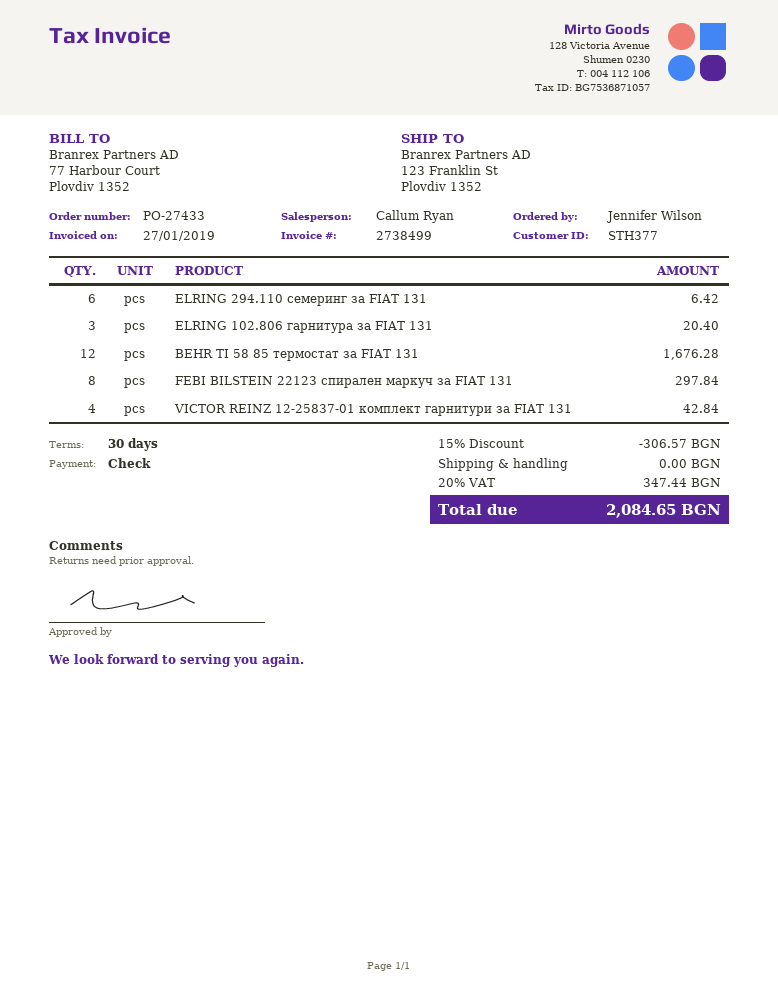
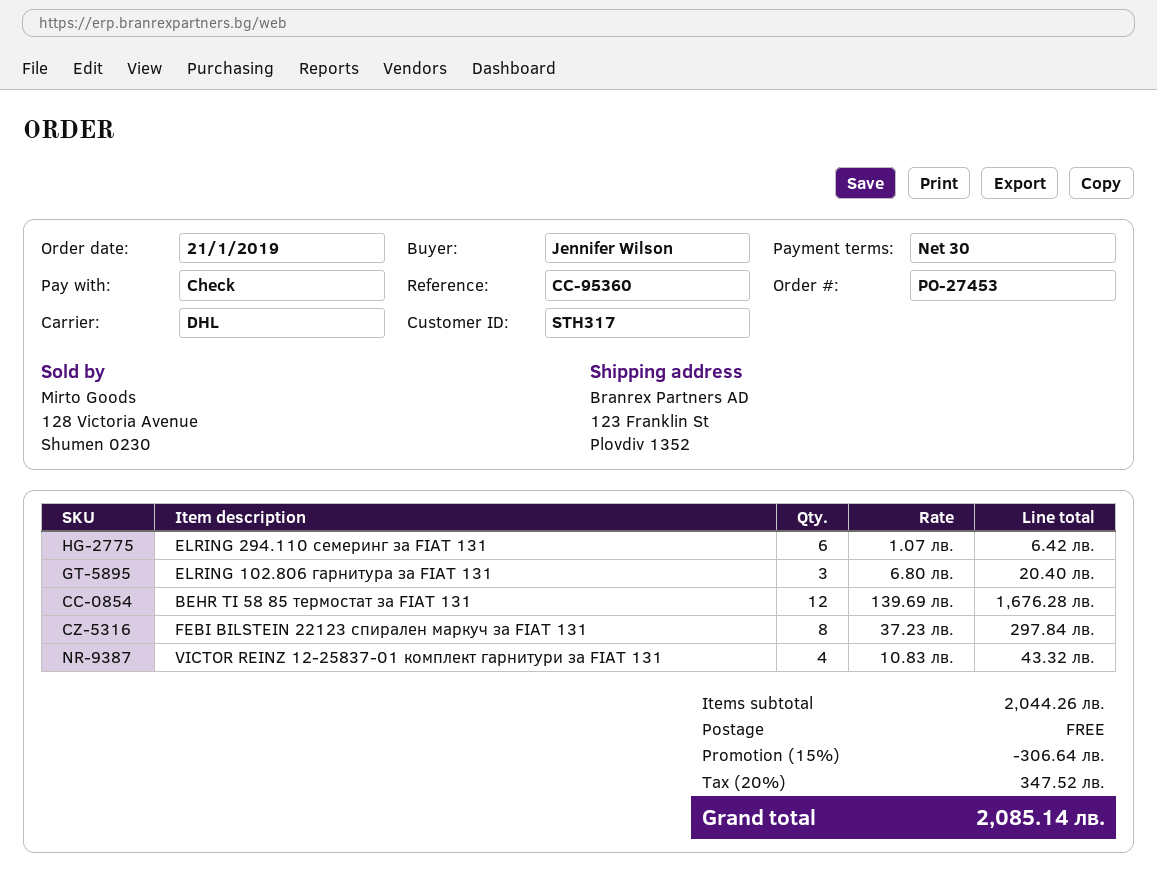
order number: PO-27433 -> PO-27453
customer number: STH377 -> STH317
VICTOR REINZ 12-25837-01 комплект гарнитури за FIAT 131: 4 for 42.84 -> 4 for 43.32
discount: 15% = 306.57 -> 15% = 306.64
tax: 20% = 347.44 -> 20% = 347.52
total: 2084.65 -> 2085.14

